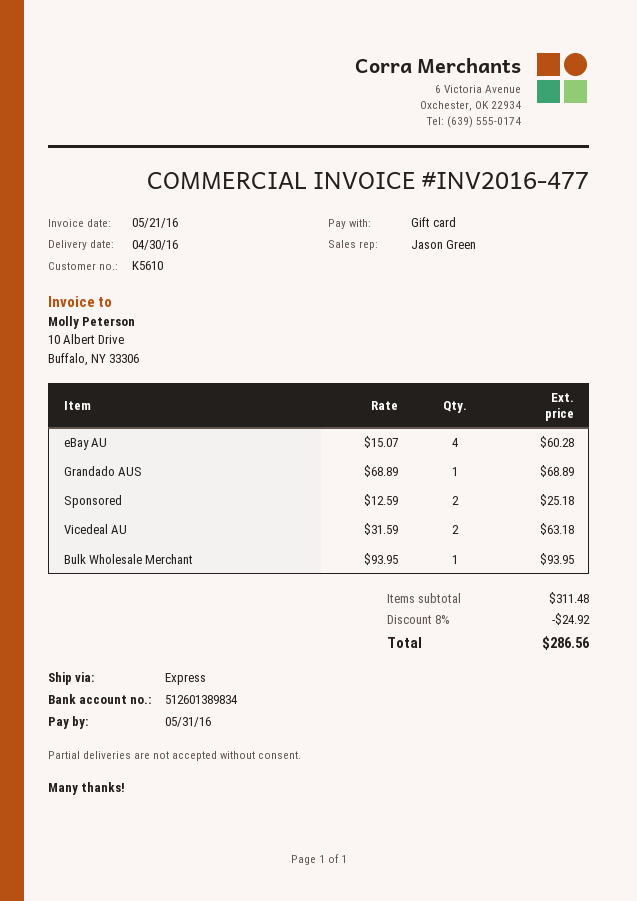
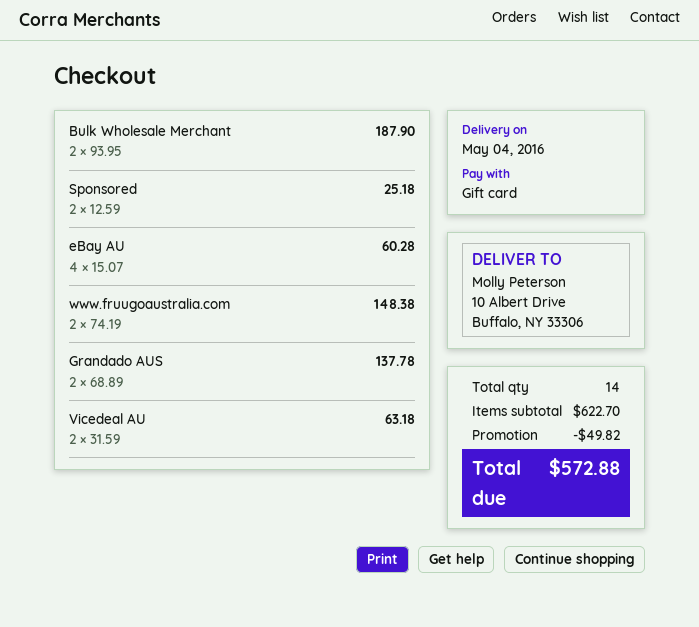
delivery date: 2016-04-30 -> 2016-05-04
Grandado AUS: 1 x 68.89 = 68.89 -> 2 x 68.89 = 137.78
Bulk Wholesale Merchant: 1 x 93.95 = 93.95 -> 2 x 93.95 = 187.90
www.fruugoaustralia.com: none -> 2 x 74.19 = 148.38
subtotal: 311.48 -> 622.70
discount: 24.92 -> 49.82
total: 286.56 -> 572.88

